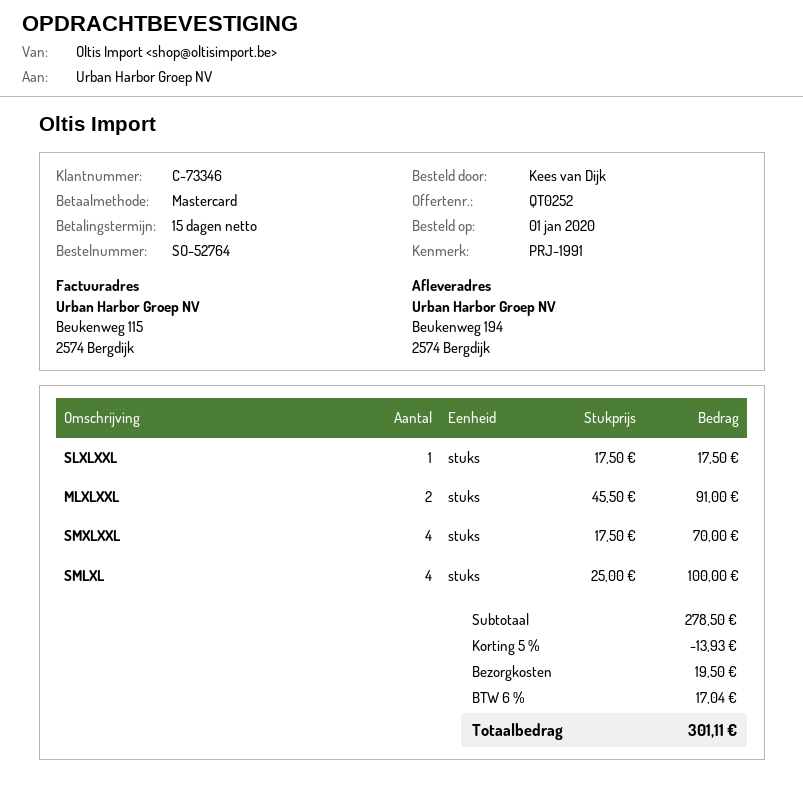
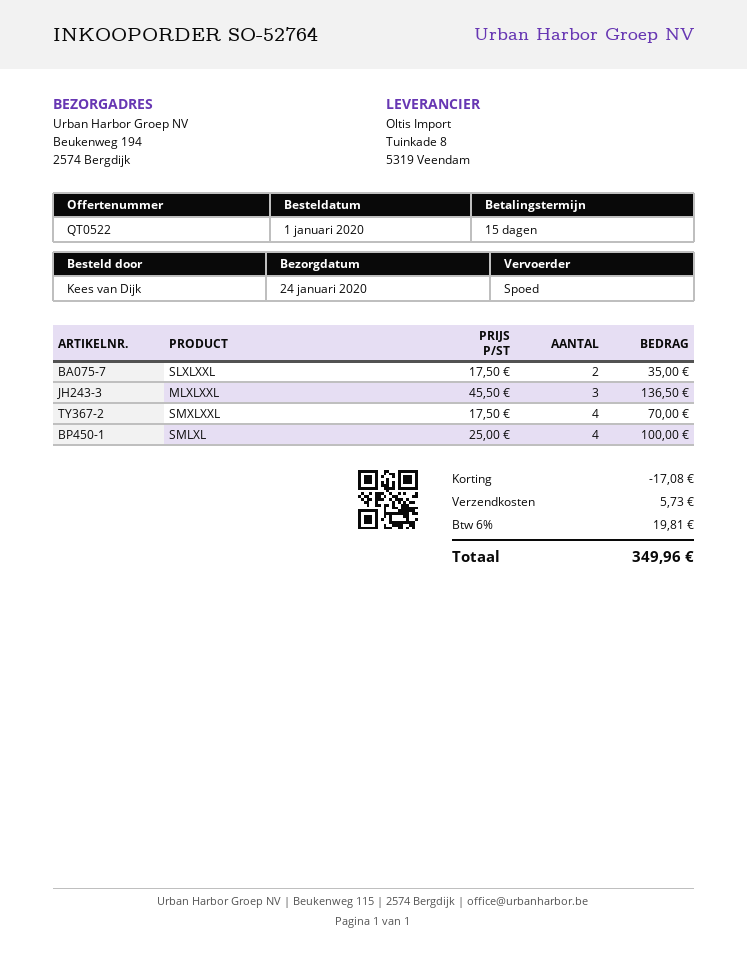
quote number: QT0252 -> QT0522
SLXLXXL: 1 x 17.50 = 17.50 -> 2 x 17.50 = 35.00
MLXLXXL: 2 x 45.50 = 91.00 -> 3 x 45.50 = 136.50
discount: 13.93 -> 17.08
shipping: 19.50 -> 5.73
tax: 6% = 17.04 -> 6% = 19.81
total: 301.11 -> 349.96

